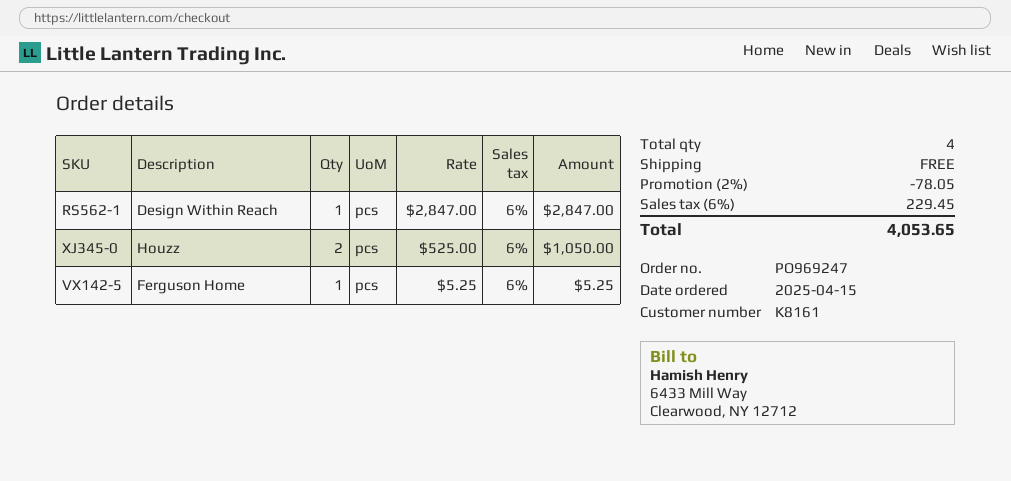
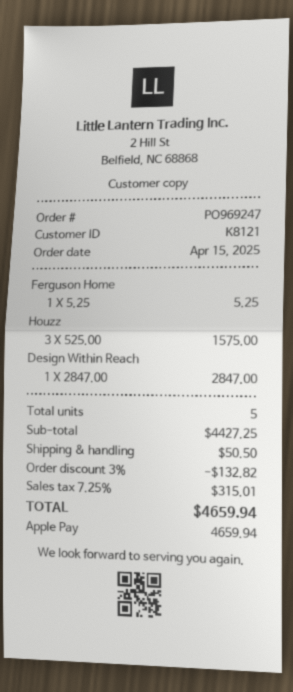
customer number: K8161 -> K8121
Houzz: 2 x 525.00 = 1050.00 -> 3 x 525.00 = 1575.00
total quantity: 4 -> 5
discount: 2% = 78.05 -> 3% = 132.82
shipping: 0.00 -> 50.50
tax: 6% = 229.45 -> 7.25% = 315.01
total: 4053.65 -> 4659.94

